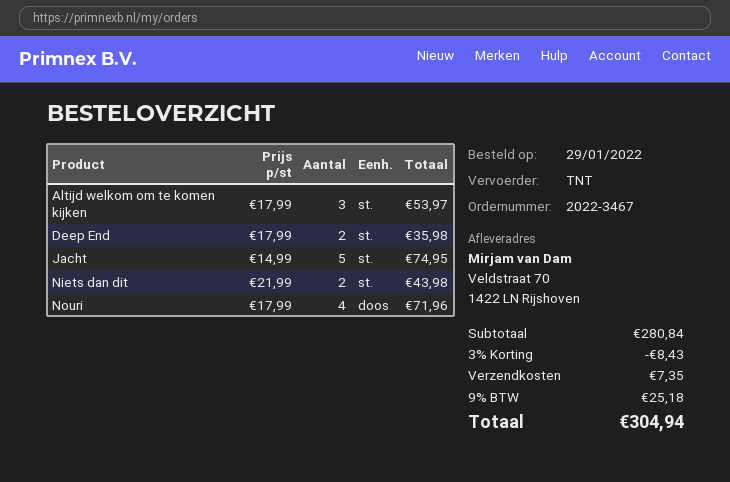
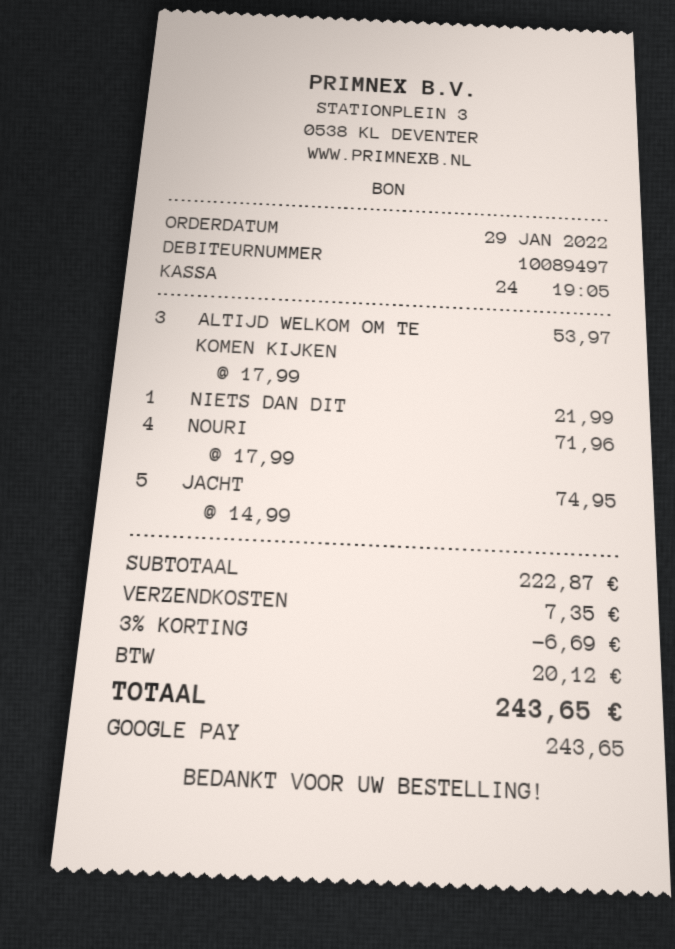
Deep End: 2 x 17.99 = 35.98 -> none
Niets dan dit: 2 x 21.99 = 43.98 -> 1 x 21.99 = 21.99
subtotal: 280.84 -> 222.87
discount: 3% = 8.43 -> 3% = 6.69
tax: 25.18 -> 20.12
total: 304.94 -> 243.65

